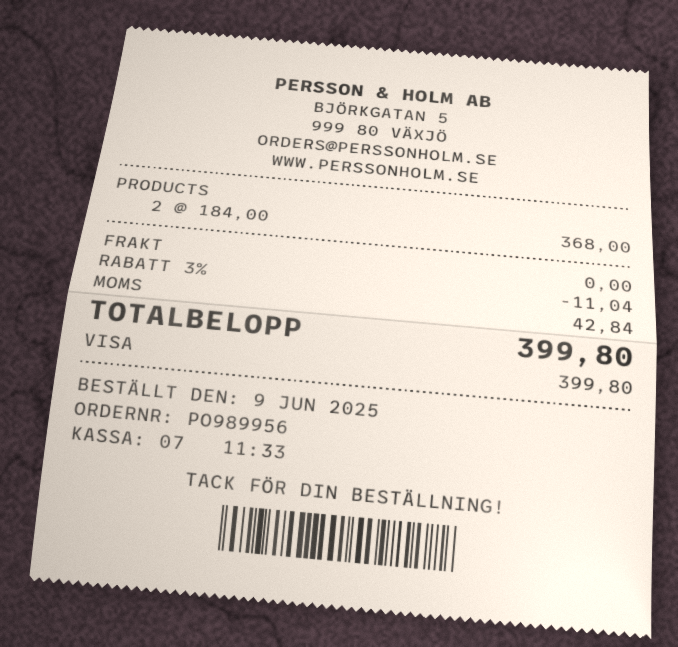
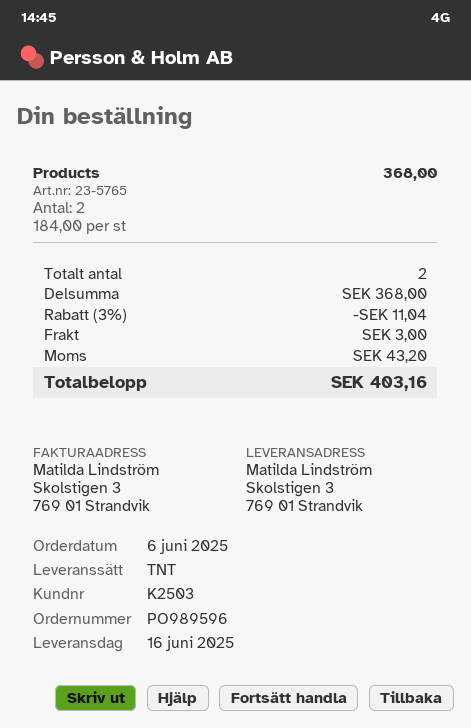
order number: PO989956 -> PO989596
order date: 2025-06-09 -> 2025-06-06
shipping: 0.00 -> 3.00
tax: 42.84 -> 43.20
total: 399.80 -> 403.16

